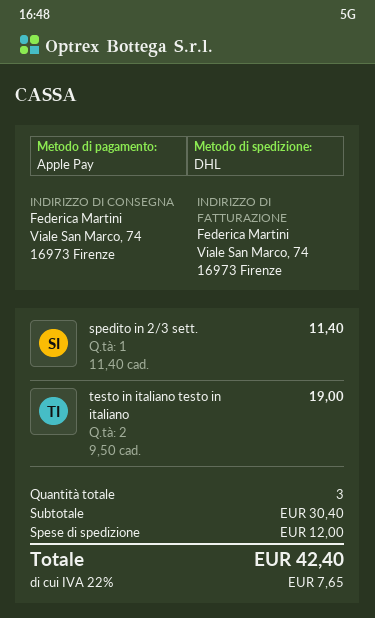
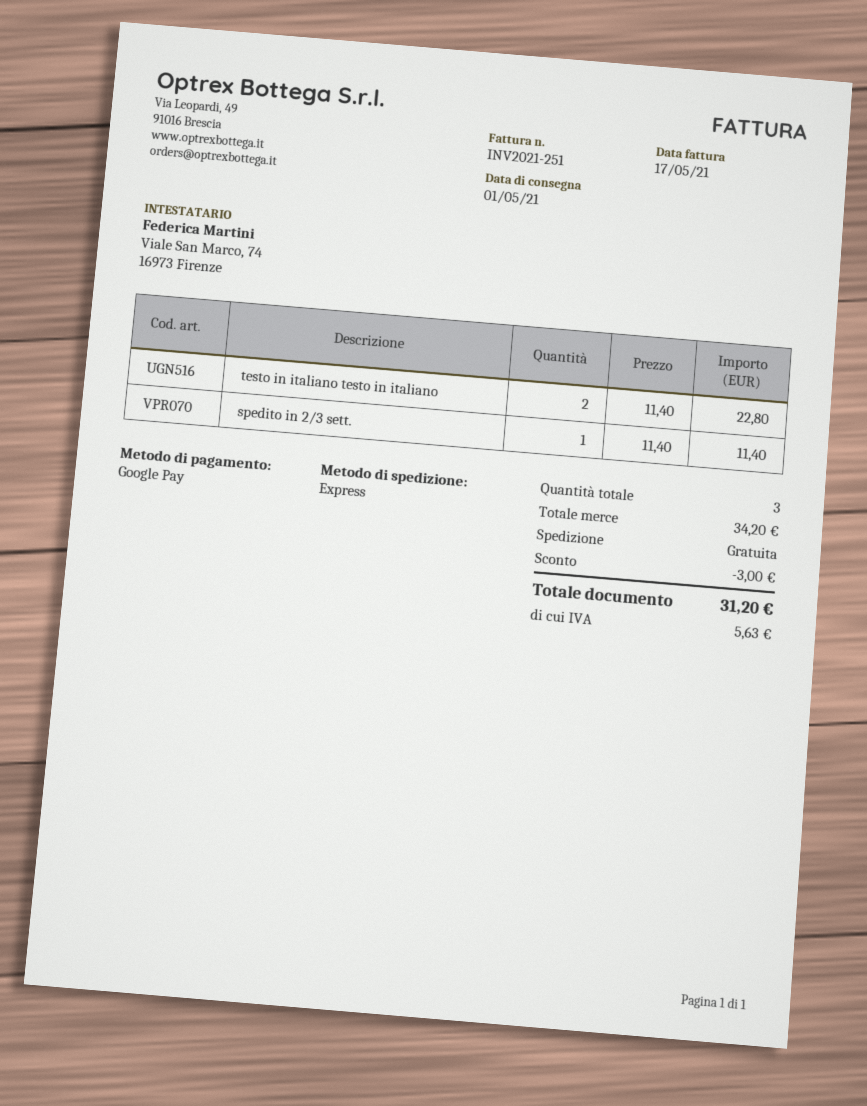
payment method: Apple Pay -> Google Pay
shipping method: DHL -> express
testo in italiano testo in italiano: 2 x 9.50 = 19.00 -> 2 x 11.40 = 22.80
subtotal: 30.40 -> 34.20
discount: none -> 3.00
shipping: 12.00 -> 0.00
tax: 7.65 -> 5.63
total: 42.40 -> 31.20

